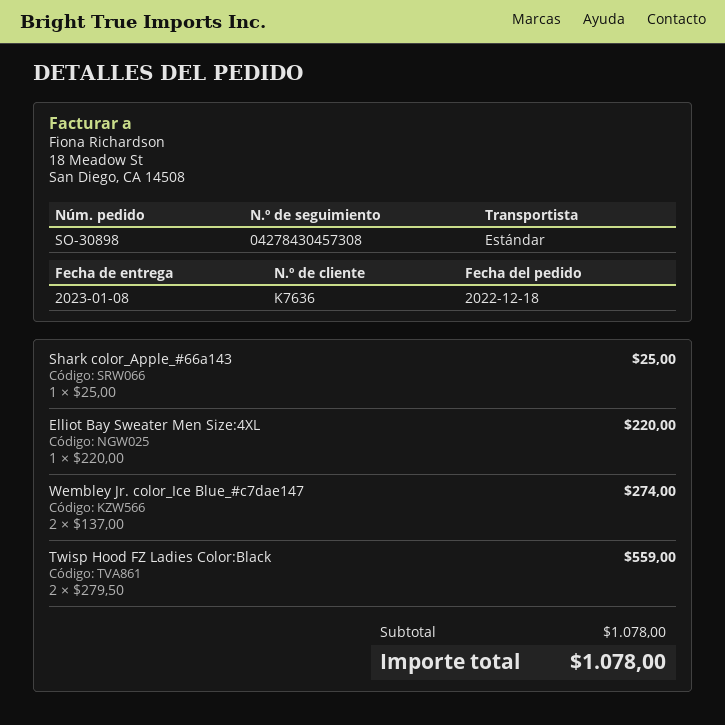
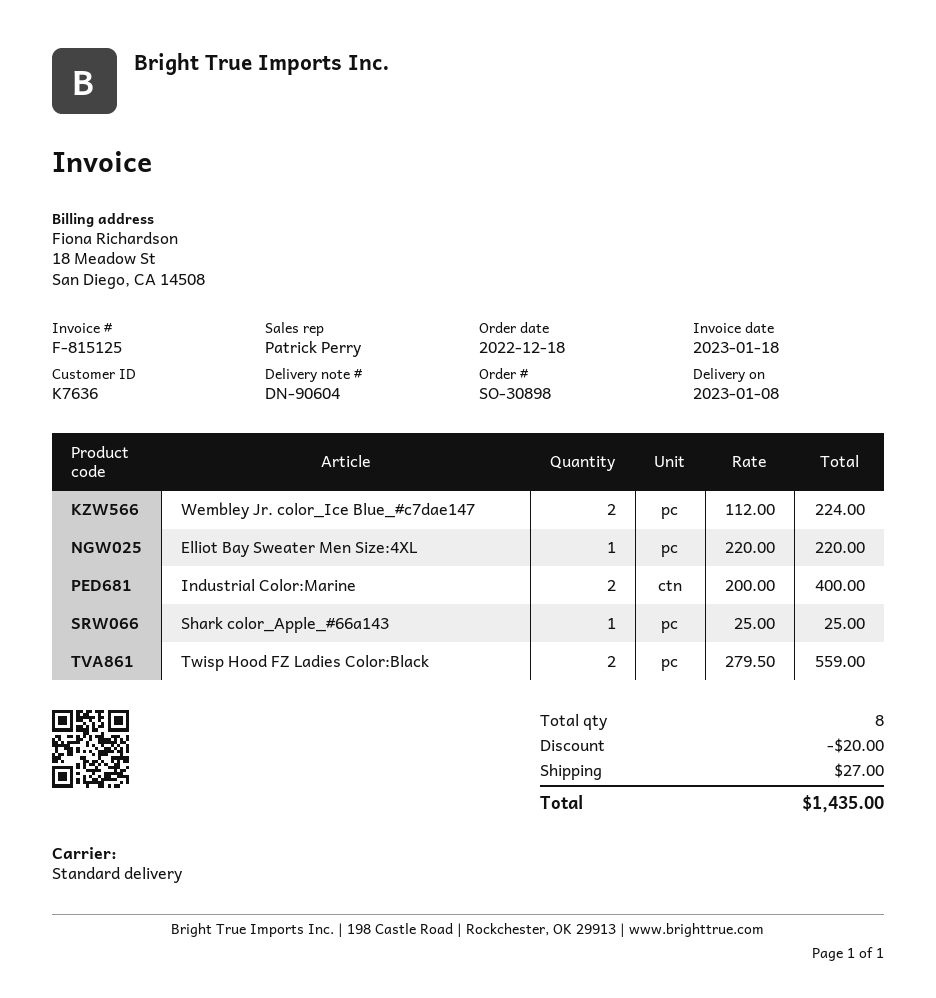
Wembley Jr. color_Ice Blue_#c7dae147: 2 x 137.00 = 274.00 -> 2 x 112.00 = 224.00
Industrial Color:Marine: none -> 2 x 200.00 = 400.00
discount: none -> 20.00
shipping: none -> 27.00
total: 1078.00 -> 1435.00

